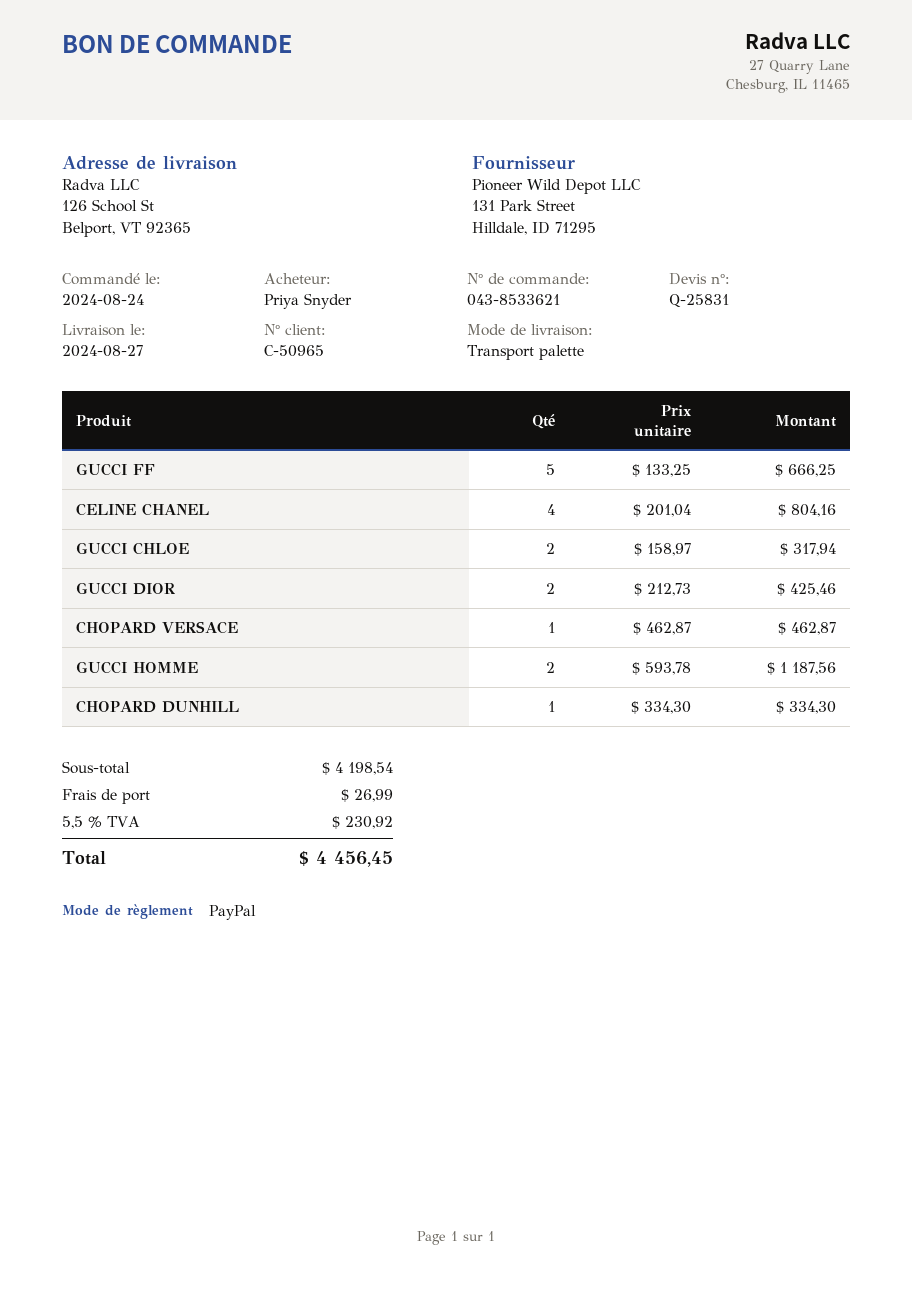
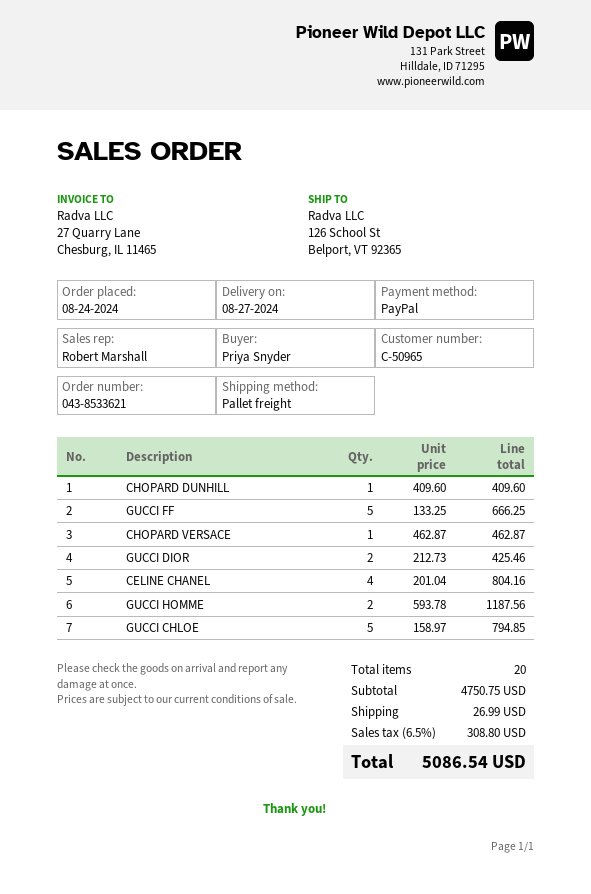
GUCCI CHLOE: 2 x 158.97 = 317.94 -> 5 x 158.97 = 794.85
CHOPARD DUNHILL: 1 x 334.30 = 334.30 -> 1 x 409.60 = 409.60
subtotal: 4198.54 -> 4750.75
tax: 5.5% = 230.92 -> 6.5% = 308.80
total: 4456.45 -> 5086.54

